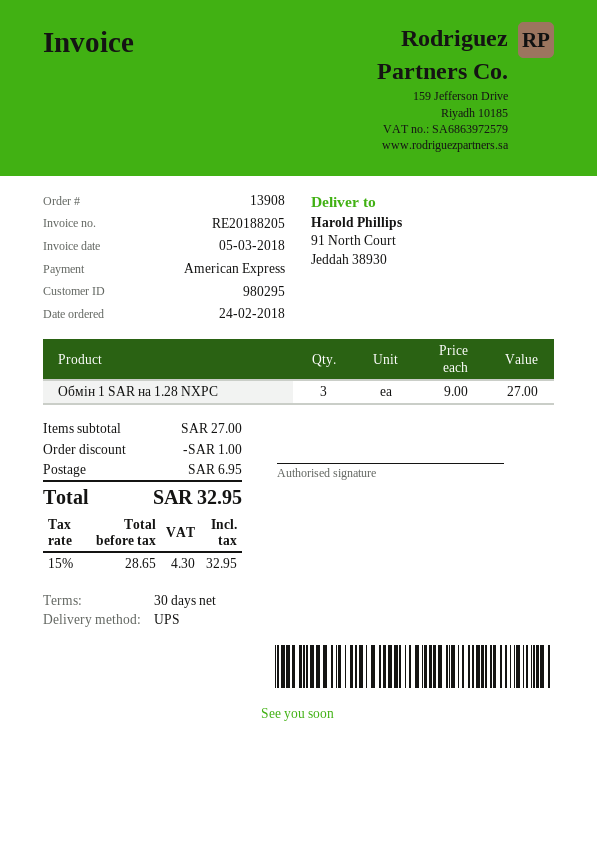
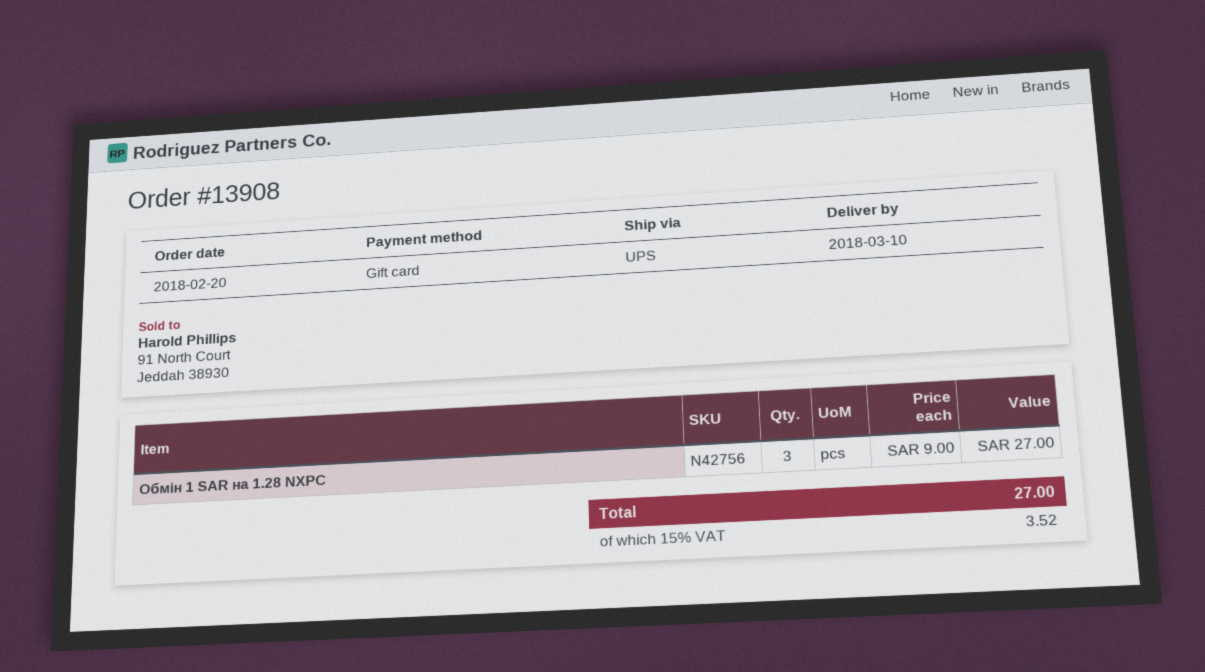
order date: 2018-02-24 -> 2018-02-20
payment method: American Express -> gift card
discount: 1.00 -> none
shipping: 6.95 -> none
tax: 15% = 4.30 -> 15% = 3.52
total: 32.95 -> 27.00

